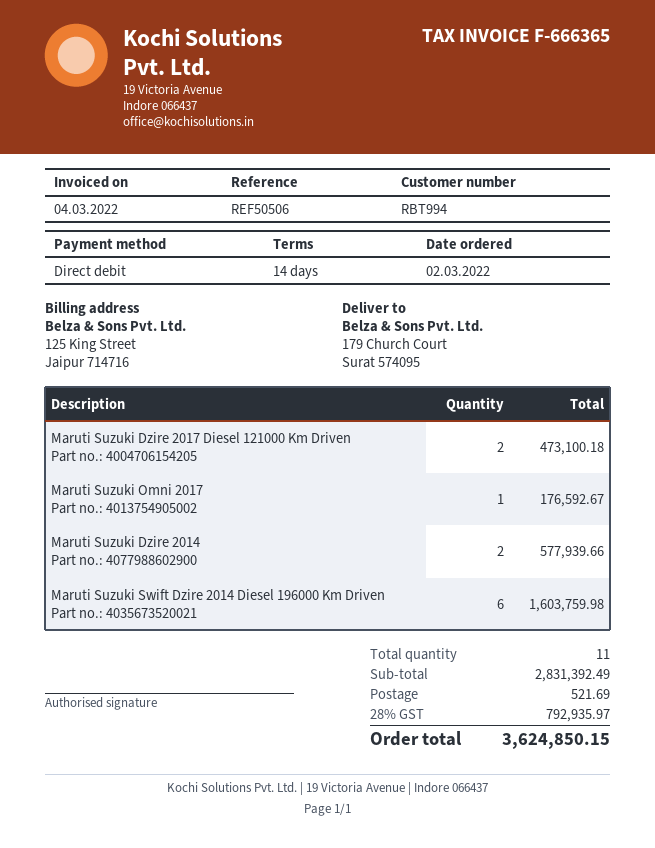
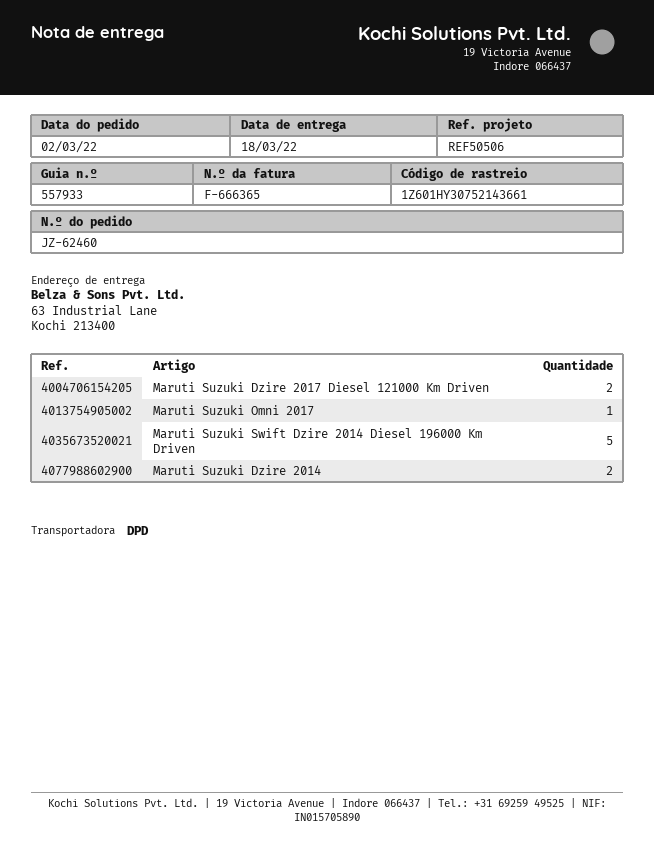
ship to: 179 Church Court, Surat 574095 -> 63 Industrial Lane, Kochi 213400
Maruti Suzuki Swift Dzire 2014 Diesel 196000 Km Driven: 6 -> 5

